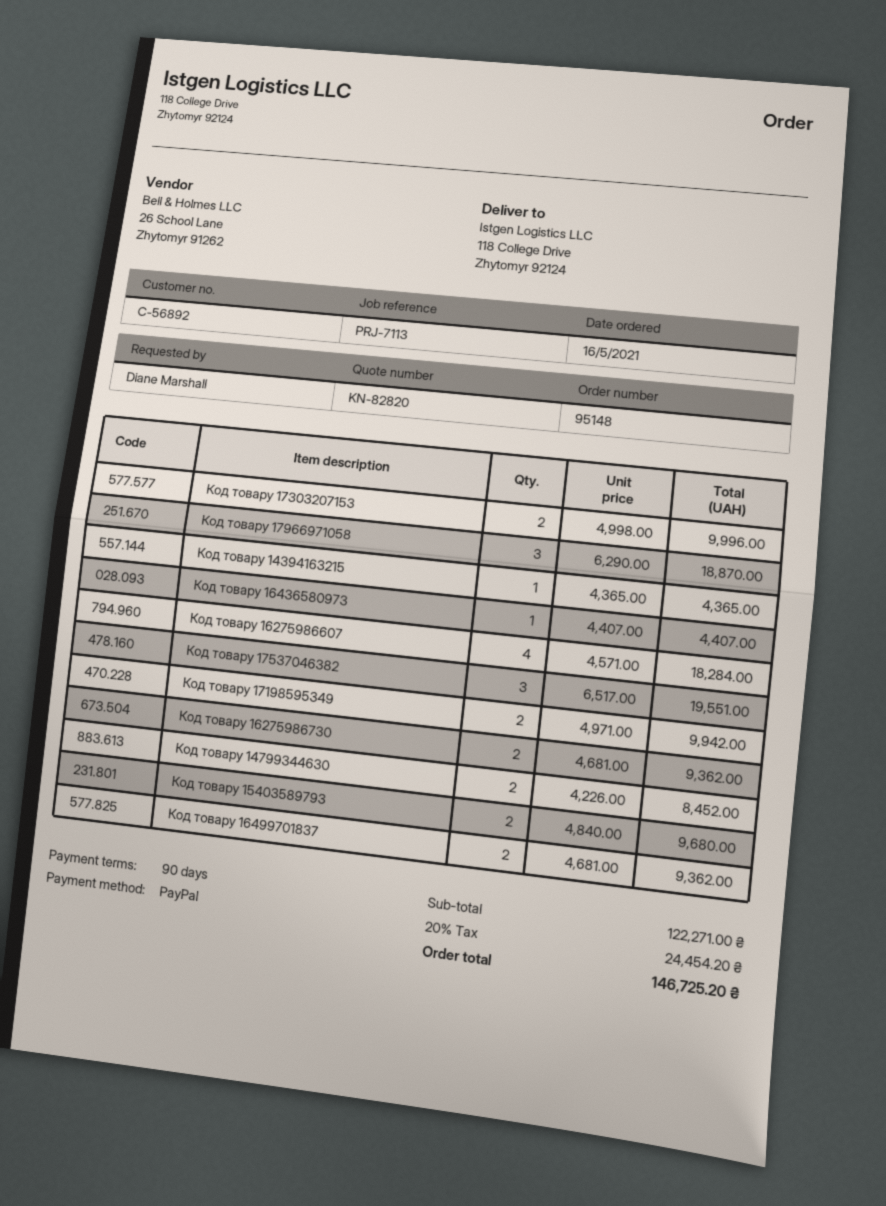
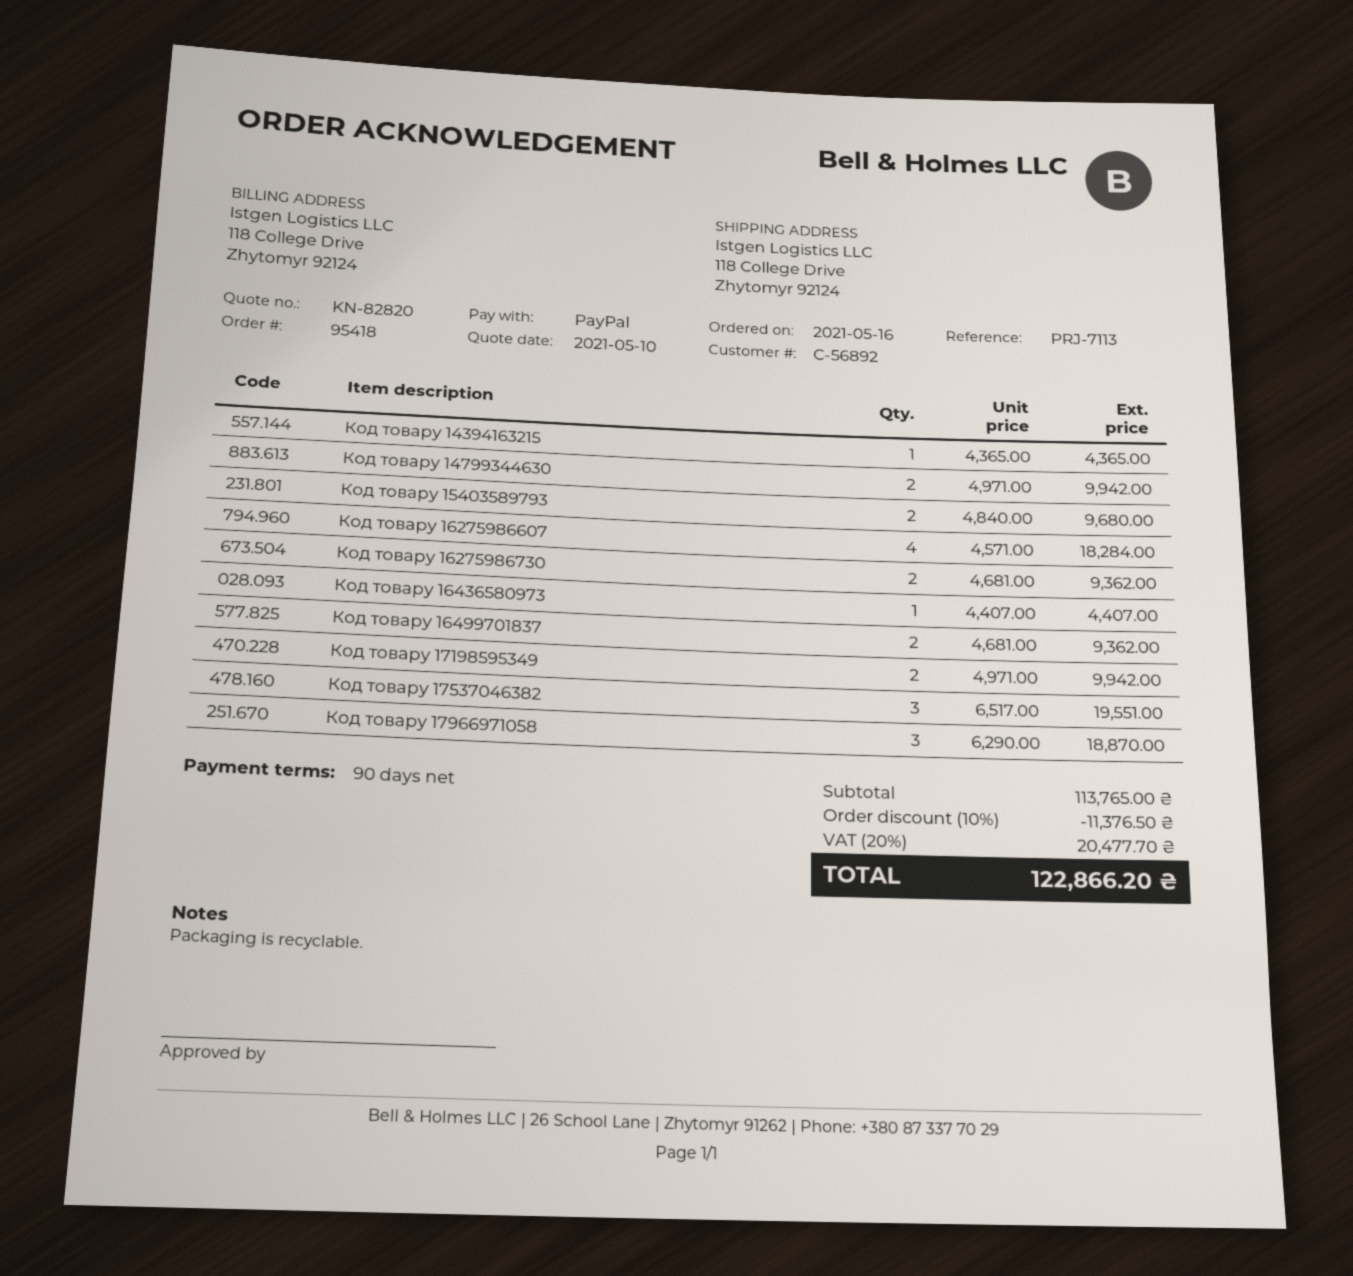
order number: 95148 -> 95418
Код товару 17303207153: 2 x 4998.00 = 9996.00 -> none
Код товару 14799344630: 2 x 4226.00 = 8452.00 -> 2 x 4971.00 = 9942.00
subtotal: 122271.00 -> 113765.00
discount: none -> 10% = 11376.50
tax: 20% = 24454.20 -> 20% = 20477.70
total: 146725.20 -> 122866.20

